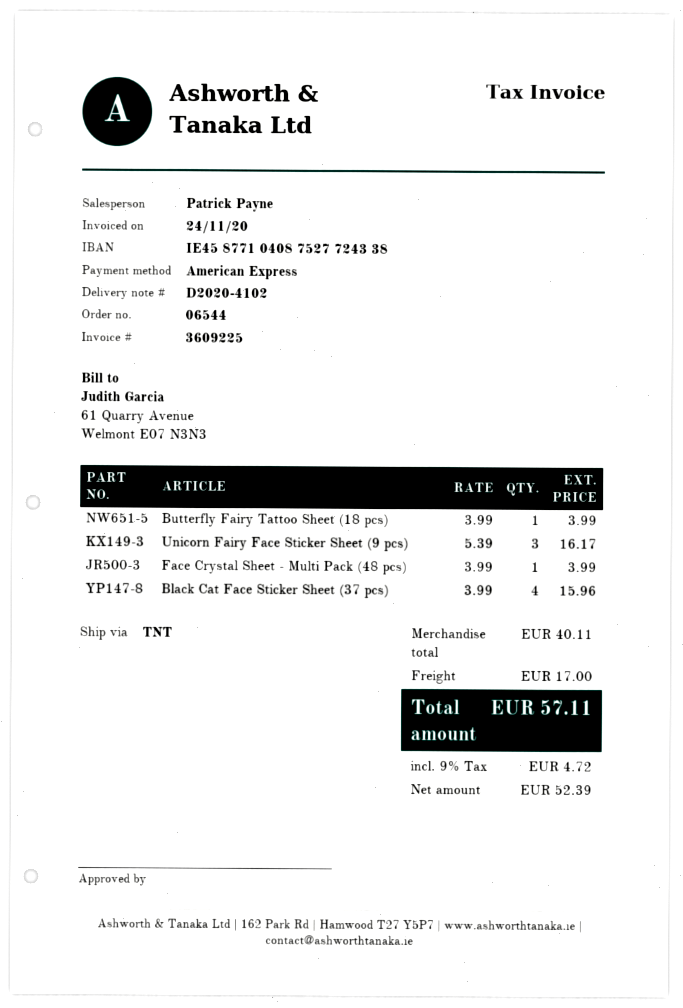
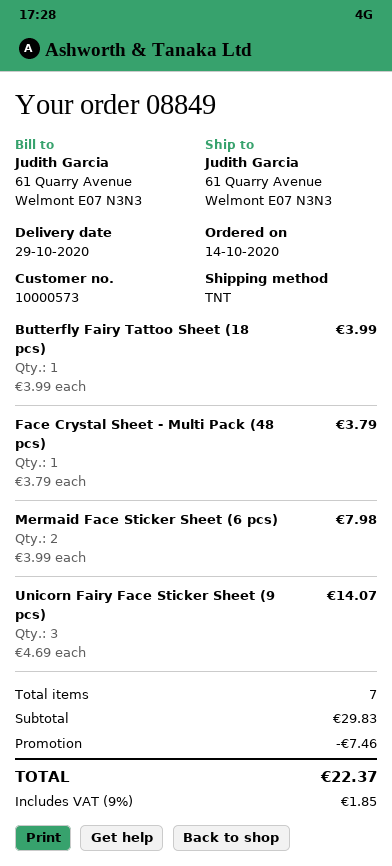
order number: 06544 -> 08849
Unicorn Fairy Face Sticker Sheet (9 pcs): 3 x 5.39 = 16.17 -> 3 x 4.69 = 14.07
Face Crystal Sheet - Multi Pack (48 pcs): 1 x 3.99 = 3.99 -> 1 x 3.79 = 3.79
Black Cat Face Sticker Sheet (37 pcs): 4 x 3.99 = 15.96 -> none
Mermaid Face Sticker Sheet (6 pcs): none -> 2 x 3.99 = 7.98
subtotal: 40.11 -> 29.83
discount: none -> 7.46
shipping: 17.00 -> none
tax: 9% = 4.72 -> 9% = 1.85
total: 57.11 -> 22.37

